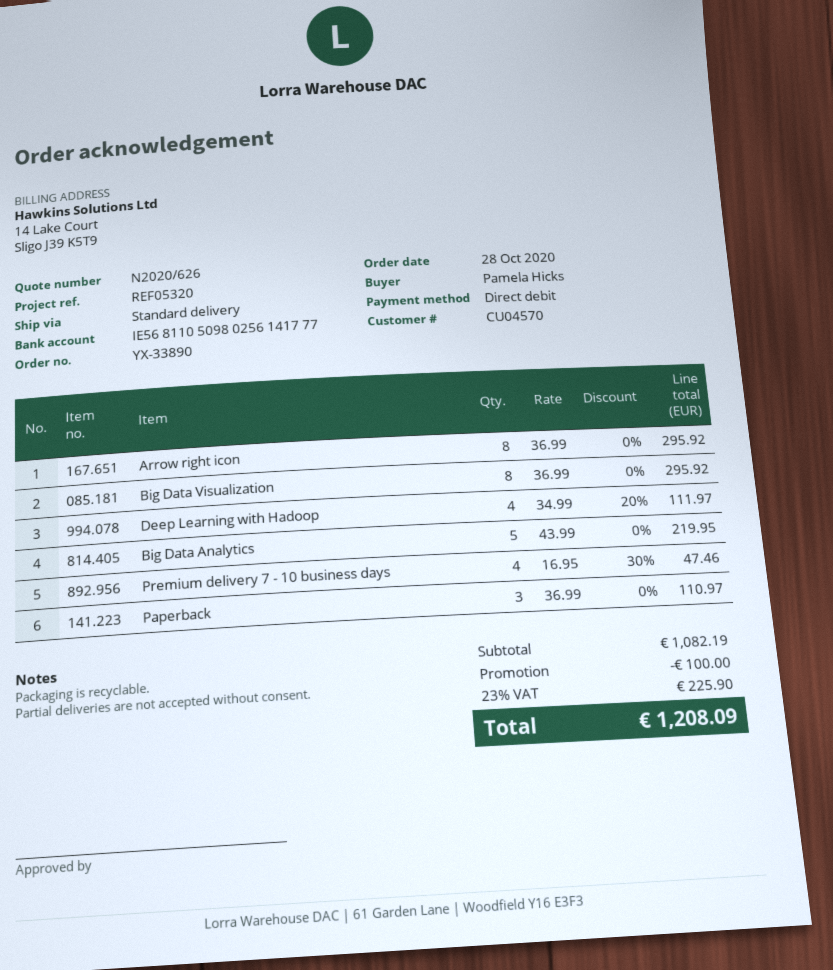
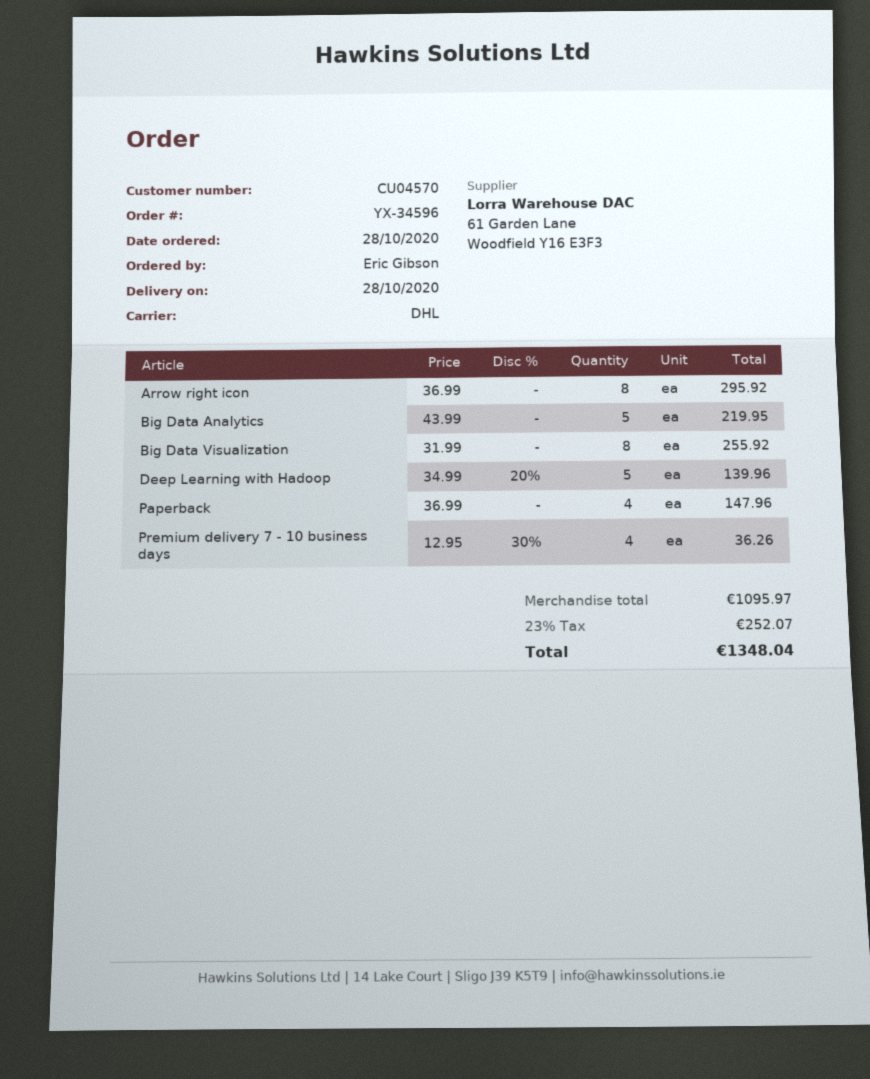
order number: YX-33890 -> YX-34596
ordered by: Pamela Hicks -> Eric Gibson
shipping method: standard -> DHL
Big Data Visualization: 8 x 36.99 = 295.92 -> 8 x 31.99 = 255.92
Deep Learning with Hadoop: 4 x 34.99 - 20% = 111.97 -> 5 x 34.99 - 20% = 139.96
Premium delivery 7 - 10 business days: 4 x 16.95 - 30% = 47.46 -> 4 x 12.95 - 30% = 36.26
Paperback: 3 x 36.99 = 110.97 -> 4 x 36.99 = 147.96
subtotal: 1082.19 -> 1095.97
discount: 100.00 -> none
tax: 23% = 225.90 -> 23% = 252.07
total: 1208.09 -> 1348.04

